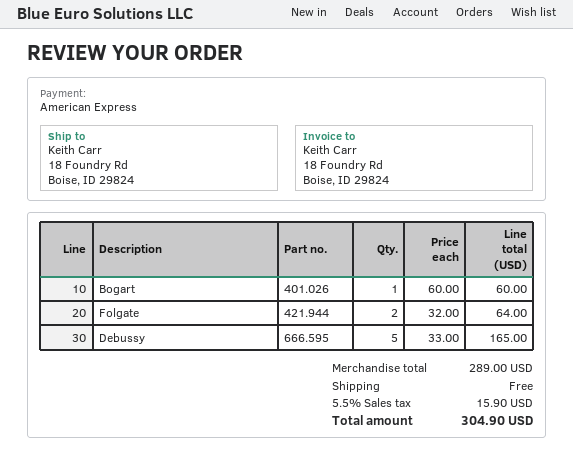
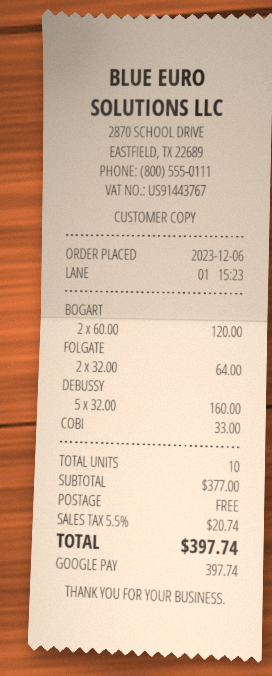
payment method: American Express -> Google Pay
Bogart: 1 x 60.00 = 60.00 -> 2 x 60.00 = 120.00
Debussy: 5 x 33.00 = 165.00 -> 5 x 32.00 = 160.00
COBI: none -> 1 x 33.00 = 33.00
subtotal: 289.00 -> 377.00
tax: 5.5% = 15.90 -> 5.5% = 20.74
total: 304.90 -> 397.74

